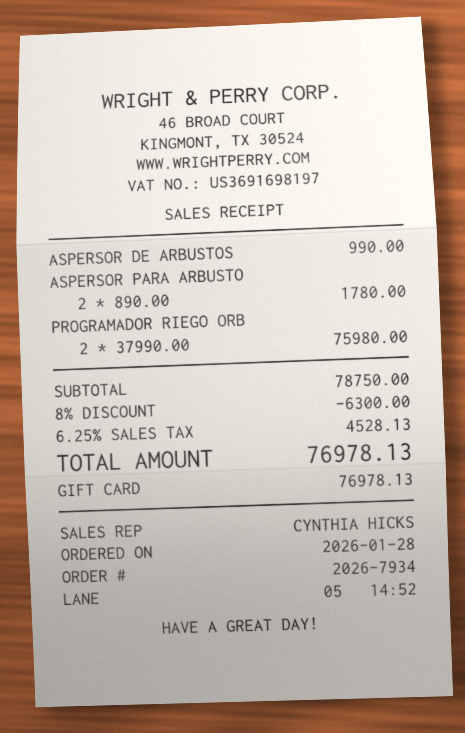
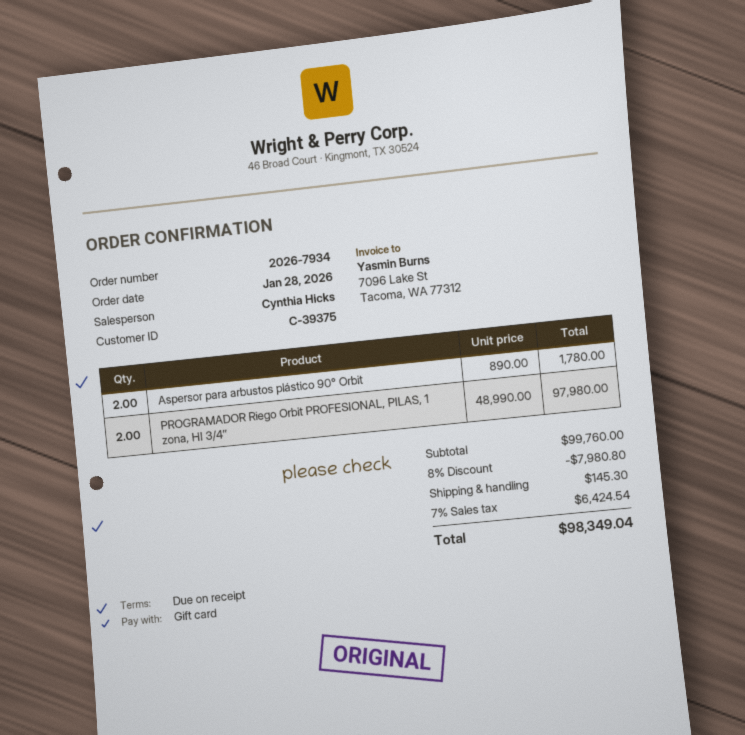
ASPERSOR DE ARBUSTOS: 1 x 990.00 = 990.00 -> none
PROGRAMADOR RIEGO ORB: 2 x 37990.00 = 75980.00 -> 2 x 48990.00 = 97980.00
subtotal: 78750.00 -> 99760.00
discount: 8% = 6300.00 -> 8% = 7980.80
shipping: none -> 145.30
tax: 6.25% = 4528.13 -> 7% = 6424.54
total: 76978.13 -> 98349.04

